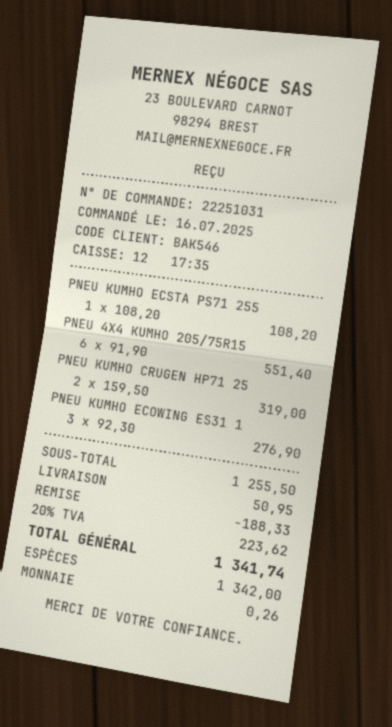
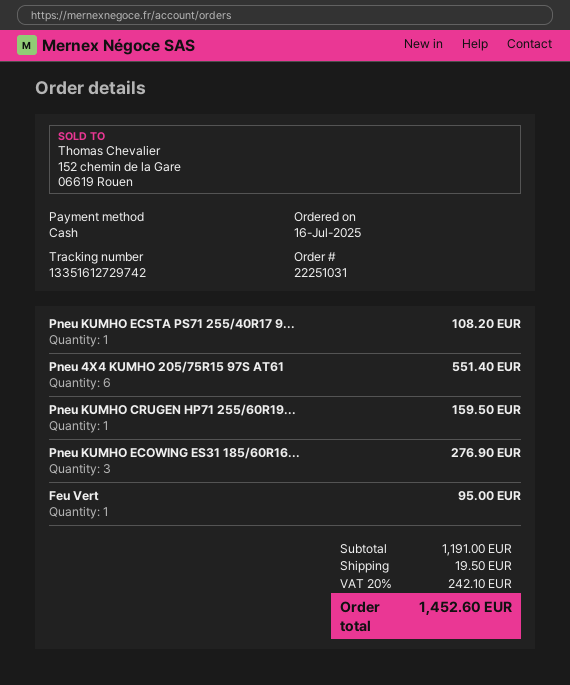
PNEU KUMHO CRUGEN HP71 25: 2 for 319.00 -> 1 for 159.50
Feu Vert: none -> 1 for 95.00
subtotal: 1255.50 -> 1191.00
discount: 188.33 -> none
shipping: 50.95 -> 19.50
tax: 20% = 223.62 -> 20% = 242.10
total: 1341.74 -> 1452.60

